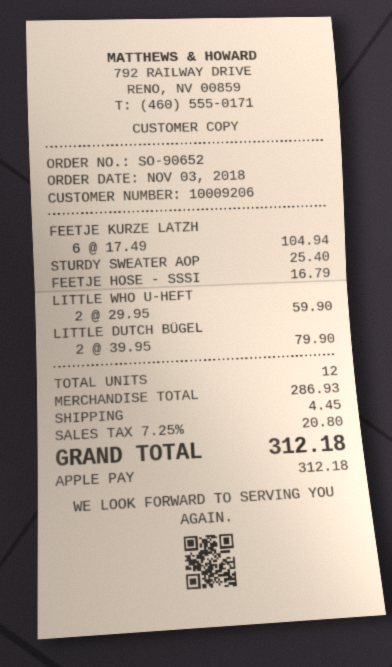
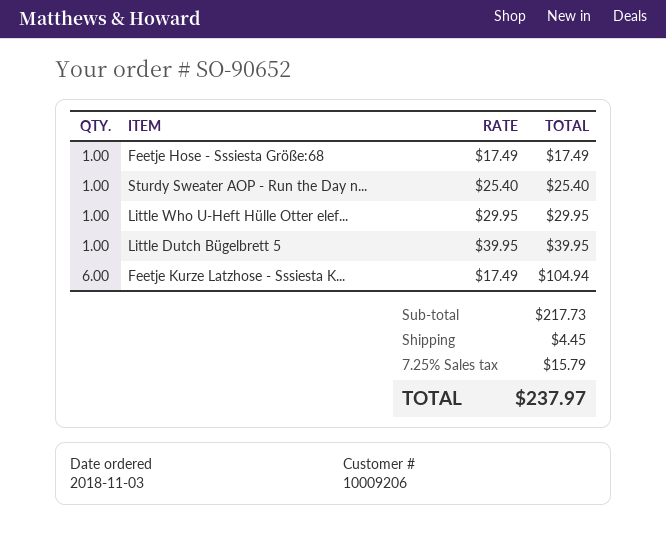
FEETJE HOSE - SSSI: 1 x 16.79 = 16.79 -> 1 x 17.49 = 17.49
LITTLE WHO U-HEFT: 2 x 29.95 = 59.90 -> 1 x 29.95 = 29.95
LITTLE DUTCH BÜGEL: 2 x 39.95 = 79.90 -> 1 x 39.95 = 39.95
subtotal: 286.93 -> 217.73
tax: 7.25% = 20.80 -> 7.25% = 15.79
total: 312.18 -> 237.97

